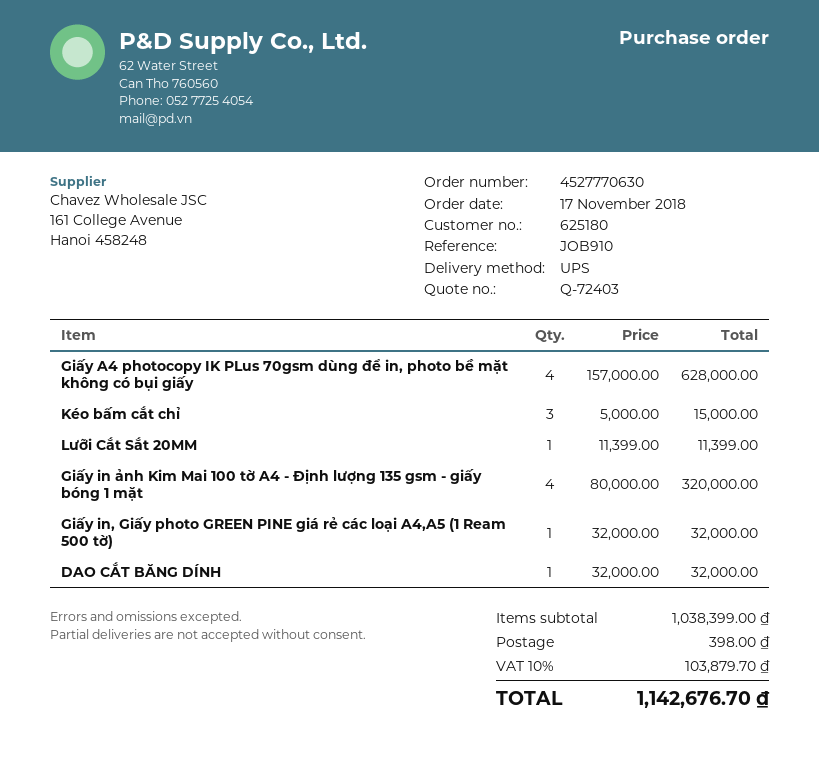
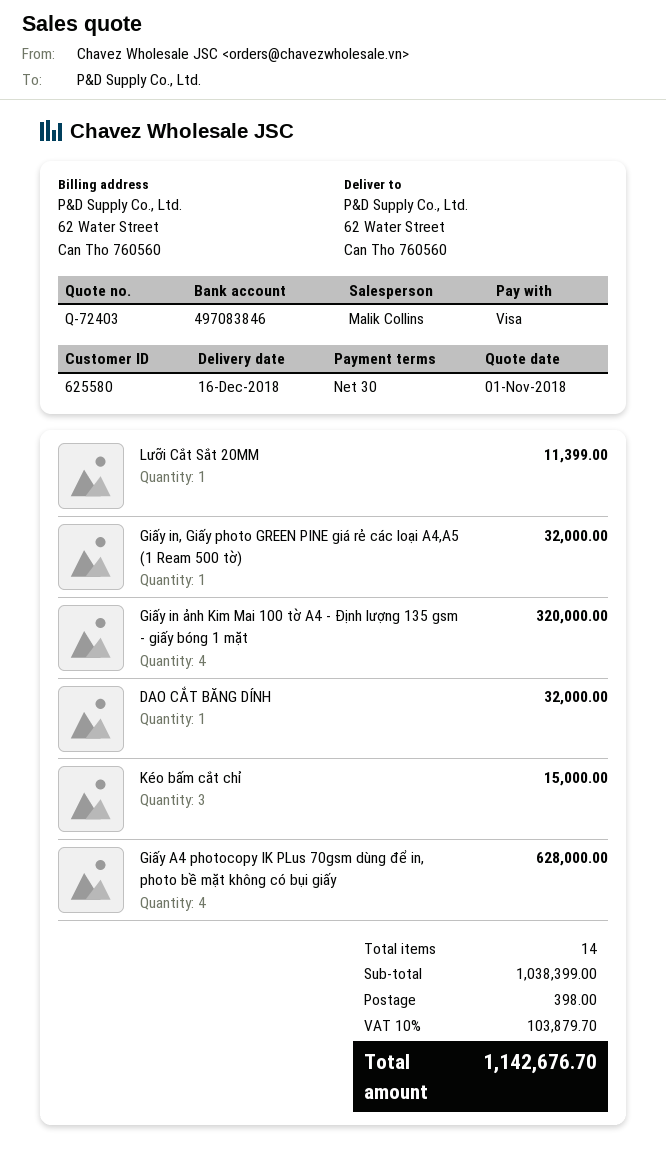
customer number: 625180 -> 625580

